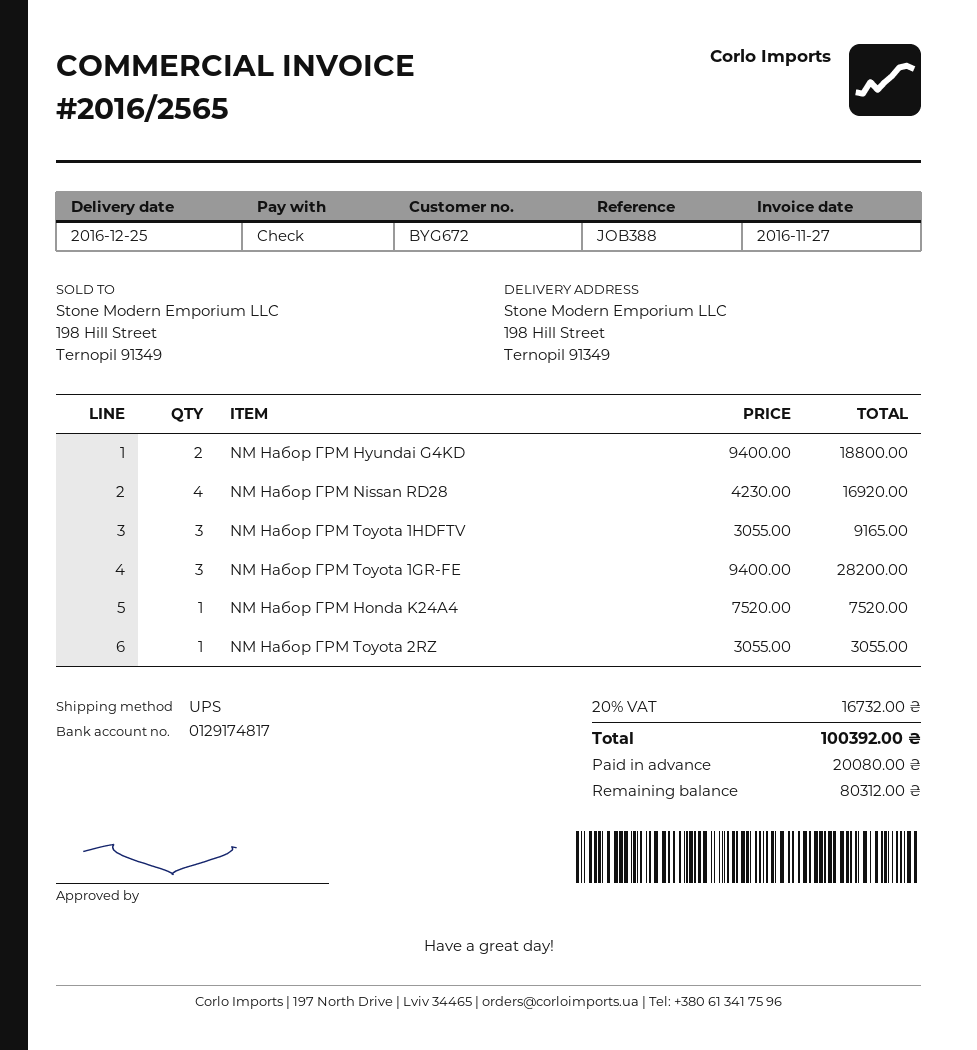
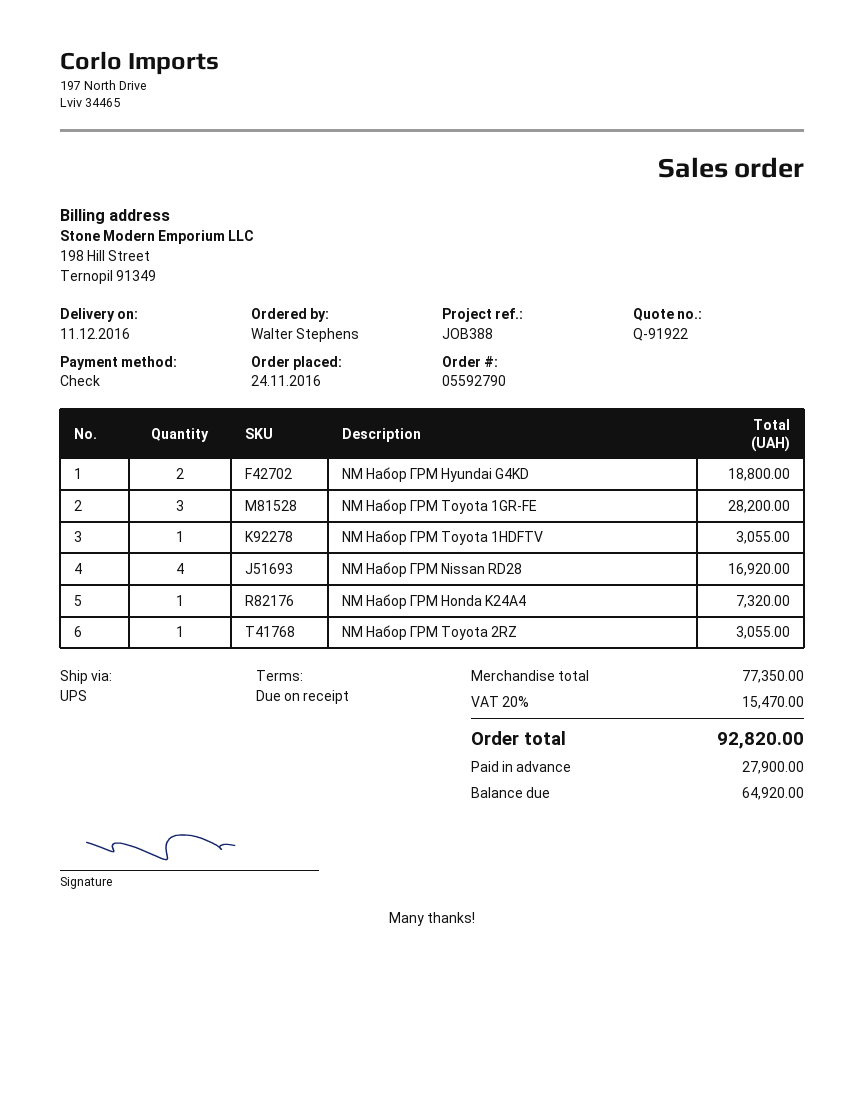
delivery date: 2016-12-25 -> 2016-12-11
NM Набор ГРМ Toyota 1HDFTV: 3 for 9165.00 -> 1 for 3055.00
NM Набор ГРМ Honda K24A4: 1 for 7520.00 -> 1 for 7320.00
tax: 20% = 16732.00 -> 20% = 15470.00
total: 100392.00 -> 92820.00
deposit: 20080.00 -> 27900.00
balance: 80312.00 -> 64920.00

